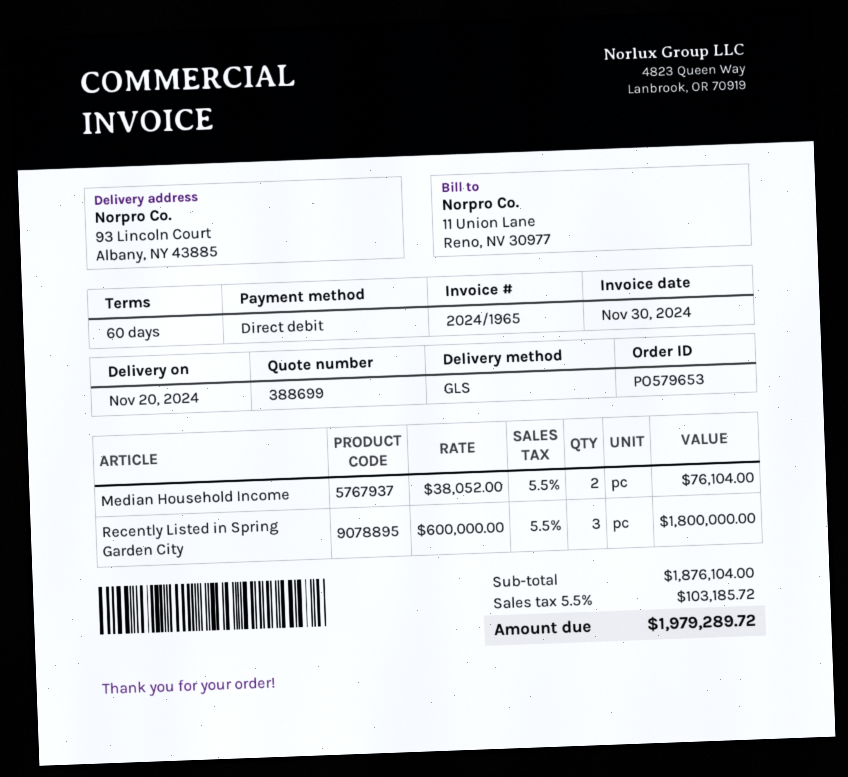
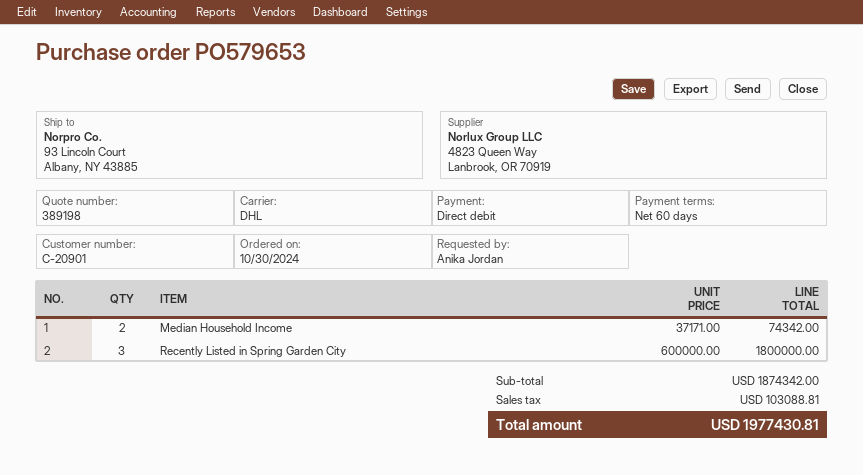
quote number: 388699 -> 389198
shipping method: GLS -> DHL
Median Household Income: 2 x 38052.00 = 76104.00 -> 2 x 37171.00 = 74342.00
subtotal: 1876104.00 -> 1874342.00
tax: 103185.72 -> 103088.81
total: 1979289.72 -> 1977430.81

